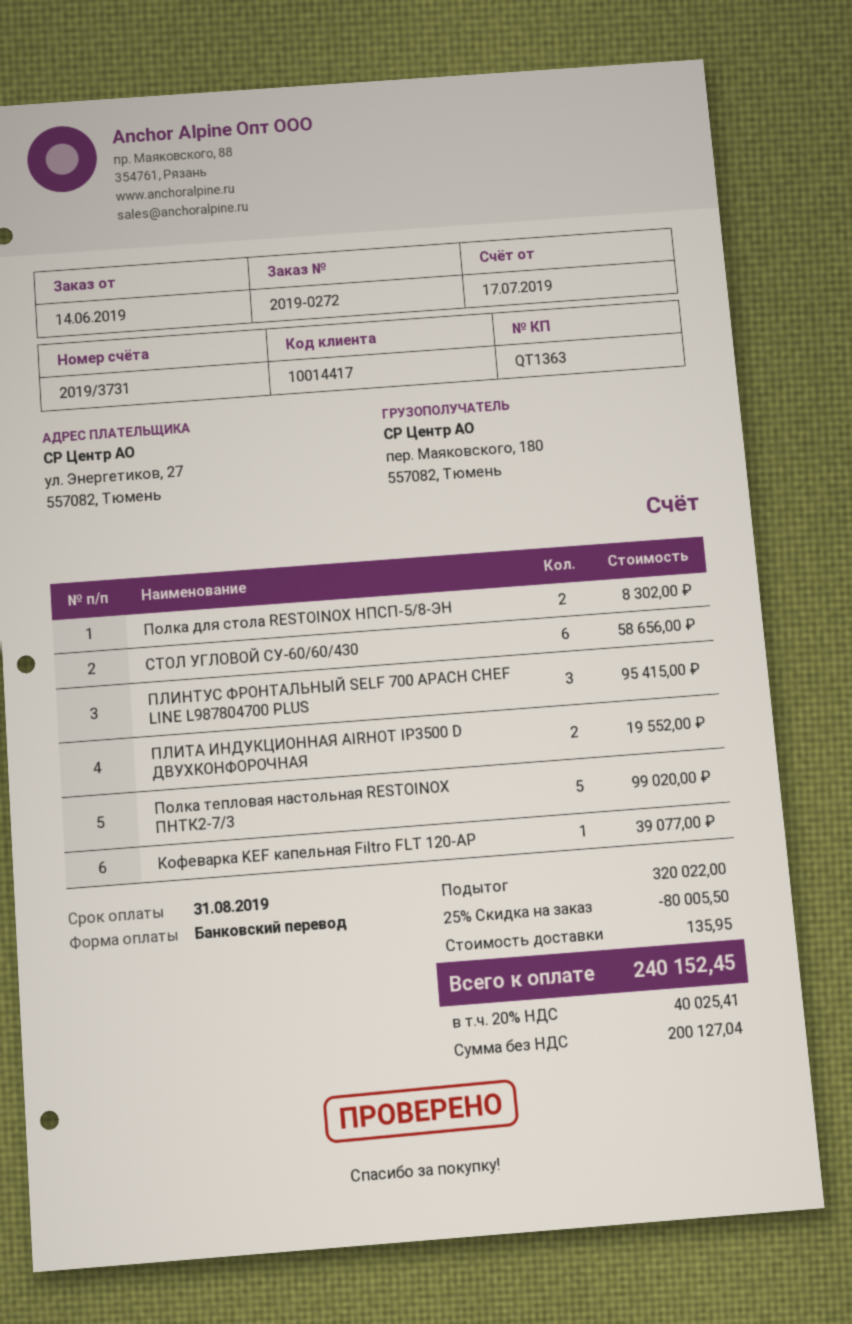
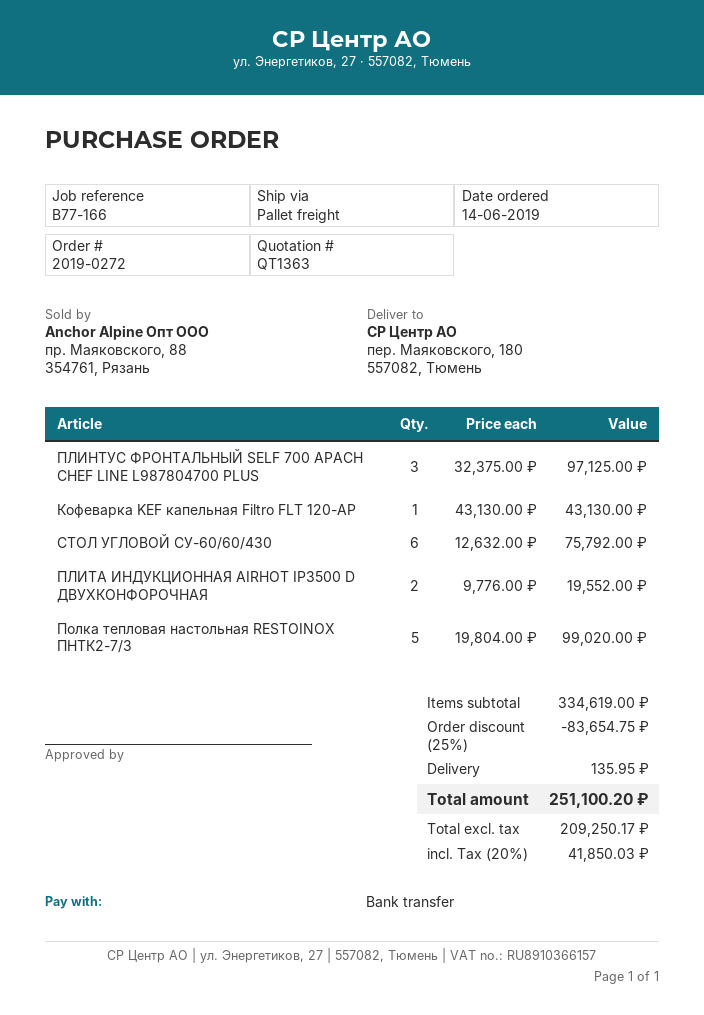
Полка для стола RESTOINOX НПСП-5/8-ЭН: 2 for 8302.00 -> none
СТОЛ УГЛОВОЙ СУ-60/60/430: 6 for 58656.00 -> 6 for 75792.00
ПЛИНТУС ФРОНТАЛЬНЫЙ SELF 700 APACH CHEF LINE L987804700 PLUS: 3 for 95415.00 -> 3 for 97125.00
Кофеварка KEF капельная Filtro FLT 120-AP: 1 for 39077.00 -> 1 for 43130.00
subtotal: 320022.00 -> 334619.00
discount: 25% = 80005.50 -> 25% = 83654.75
net: 200127.04 -> 209250.17
tax: 20% = 40025.41 -> 20% = 41850.03
total: 240152.45 -> 251100.20

